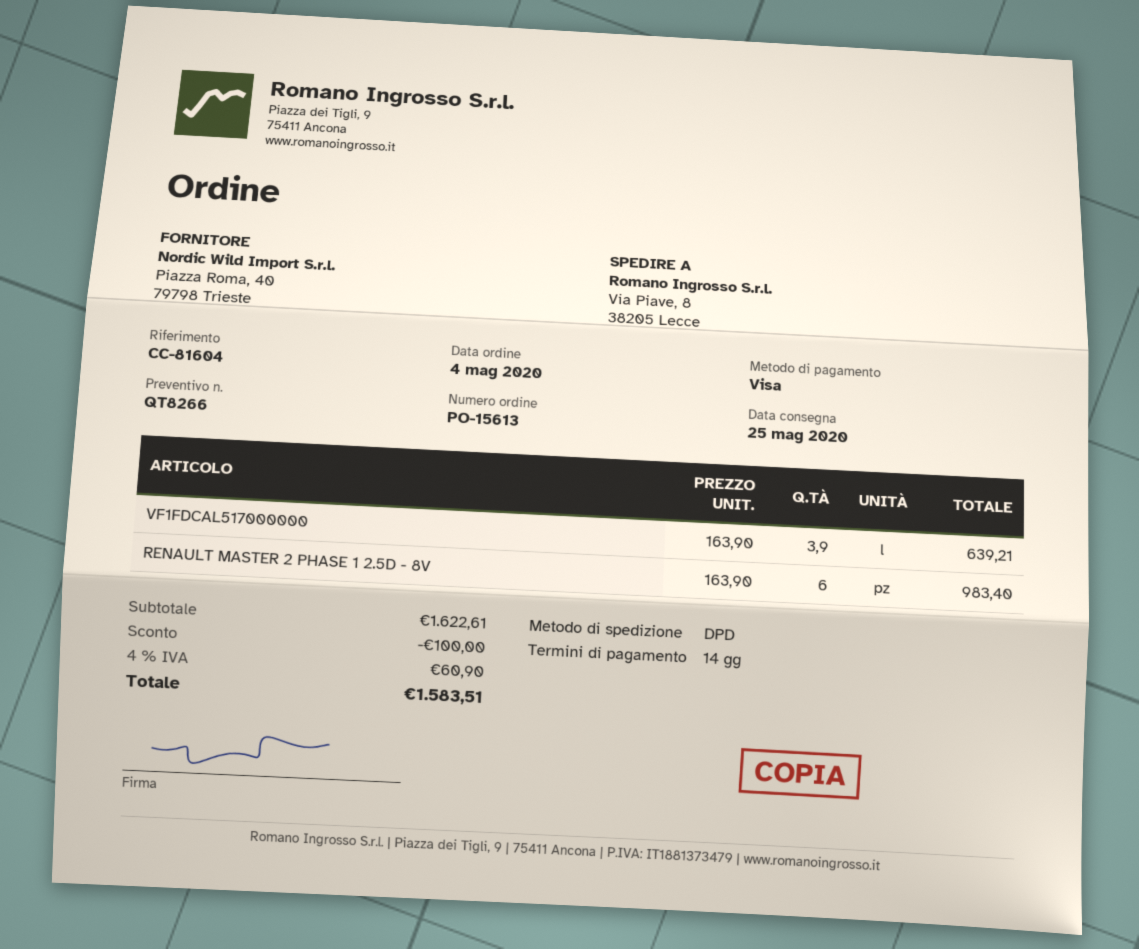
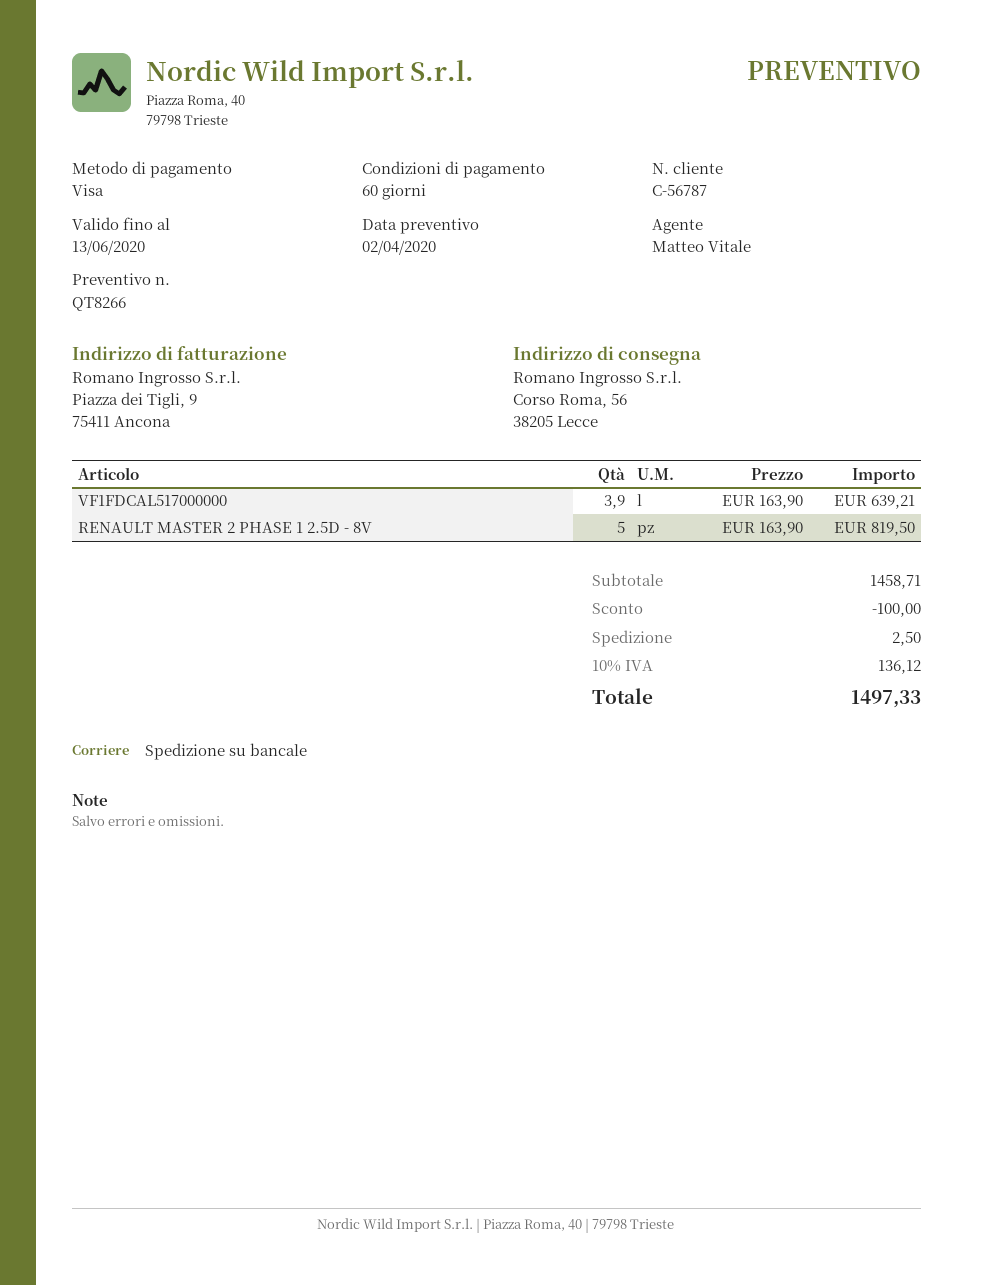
payment terms: 14 days -> 60 days
shipping method: DPD -> pallet freight
ship to: Via Piave, 8, 38205 Lecce -> Corso Roma, 56, 38205 Lecce
RENAULT MASTER 2 PHASE 1 2.5D - 8V: 6 x 163.90 = 983.40 -> 5 x 163.90 = 819.50
subtotal: 1622.61 -> 1458.71
shipping: none -> 2.50
tax: 4% = 60.90 -> 10% = 136.12
total: 1583.51 -> 1497.33

